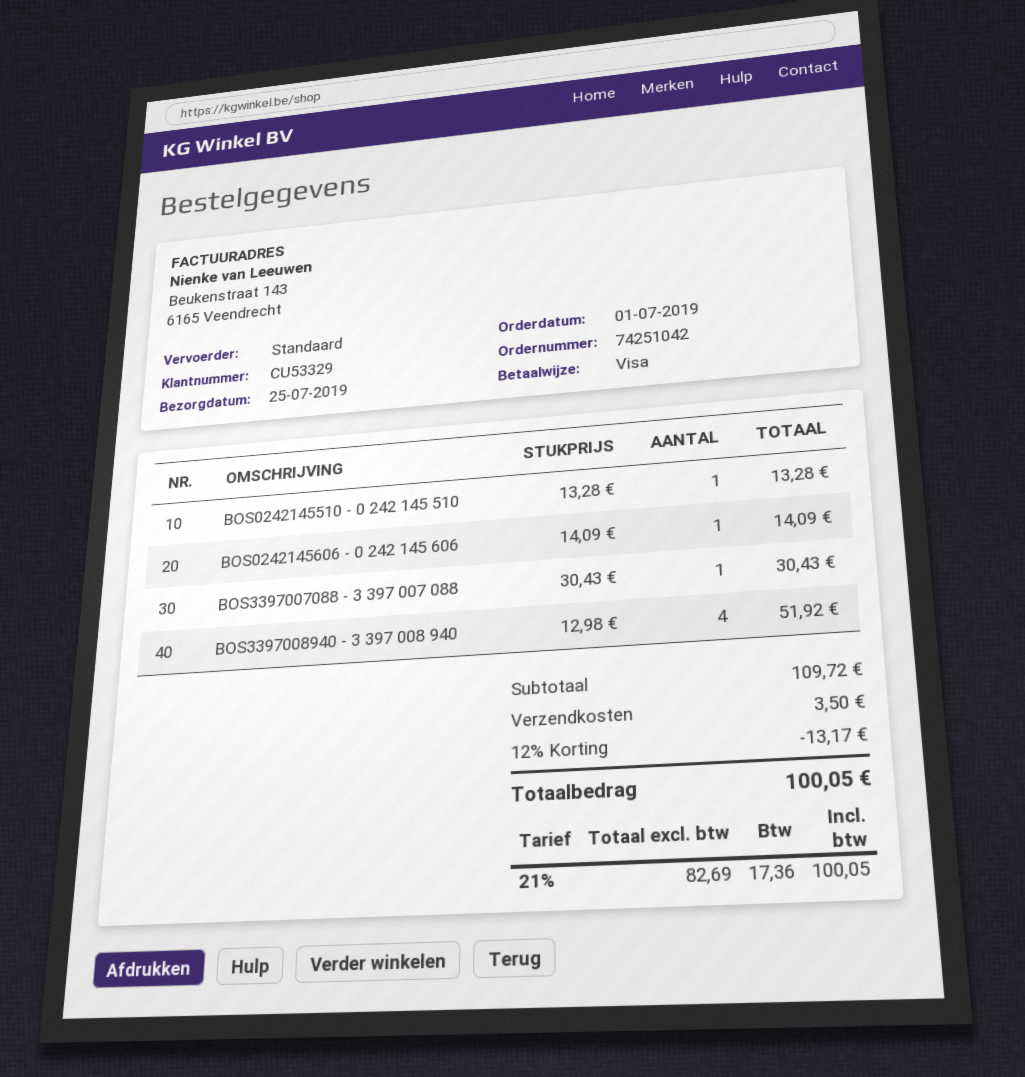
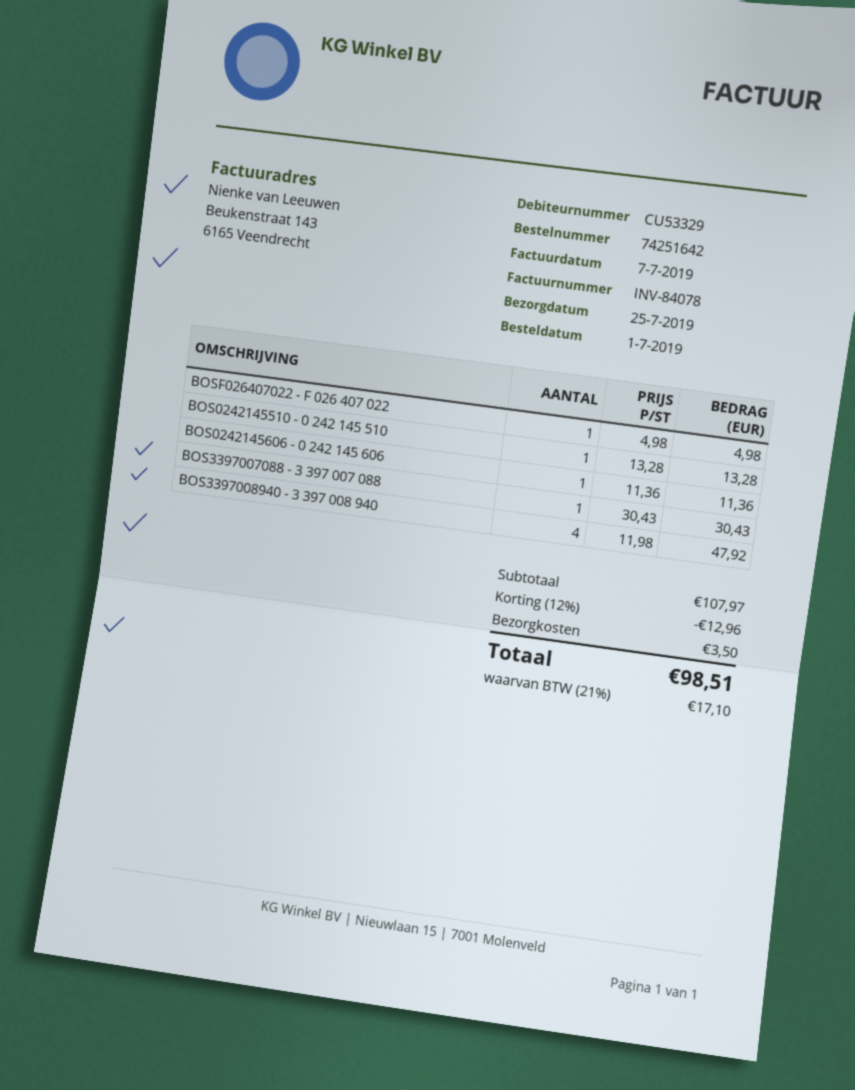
order number: 74251042 -> 74251642
BOS0242145606 - 0 242 145 606: 1 x 14.09 = 14.09 -> 1 x 11.36 = 11.36
BOS3397008940 - 3 397 008 940: 4 x 12.98 = 51.92 -> 4 x 11.98 = 47.92
BOSF026407022 - F 026 407 022: none -> 1 x 4.98 = 4.98
subtotal: 109.72 -> 107.97
discount: 12% = 13.17 -> 12% = 12.96
tax: 21% = 17.36 -> 21% = 17.10
total: 100.05 -> 98.51

